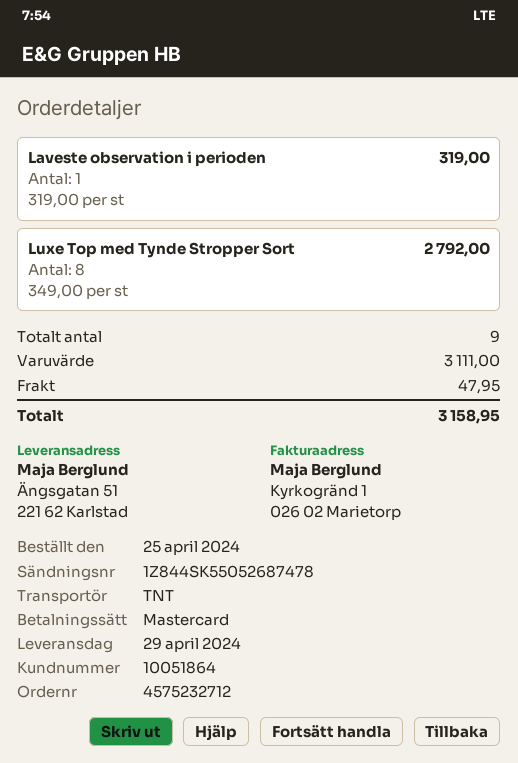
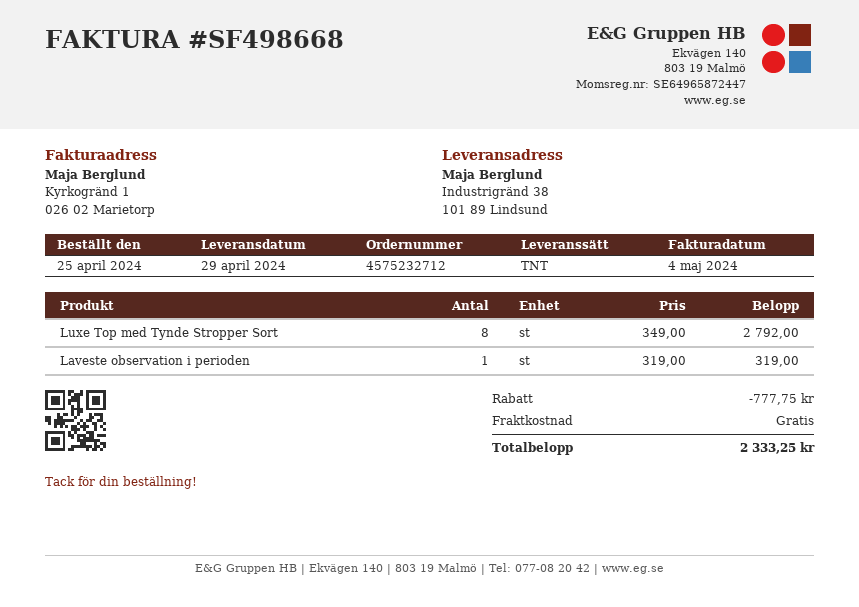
ship to: Ängsgatan 51, 221 62 Karlstad -> Industrigränd 38, 101 89 Lindsund
discount: none -> 777.75
shipping: 47.95 -> 0.00
total: 3158.95 -> 2333.25

